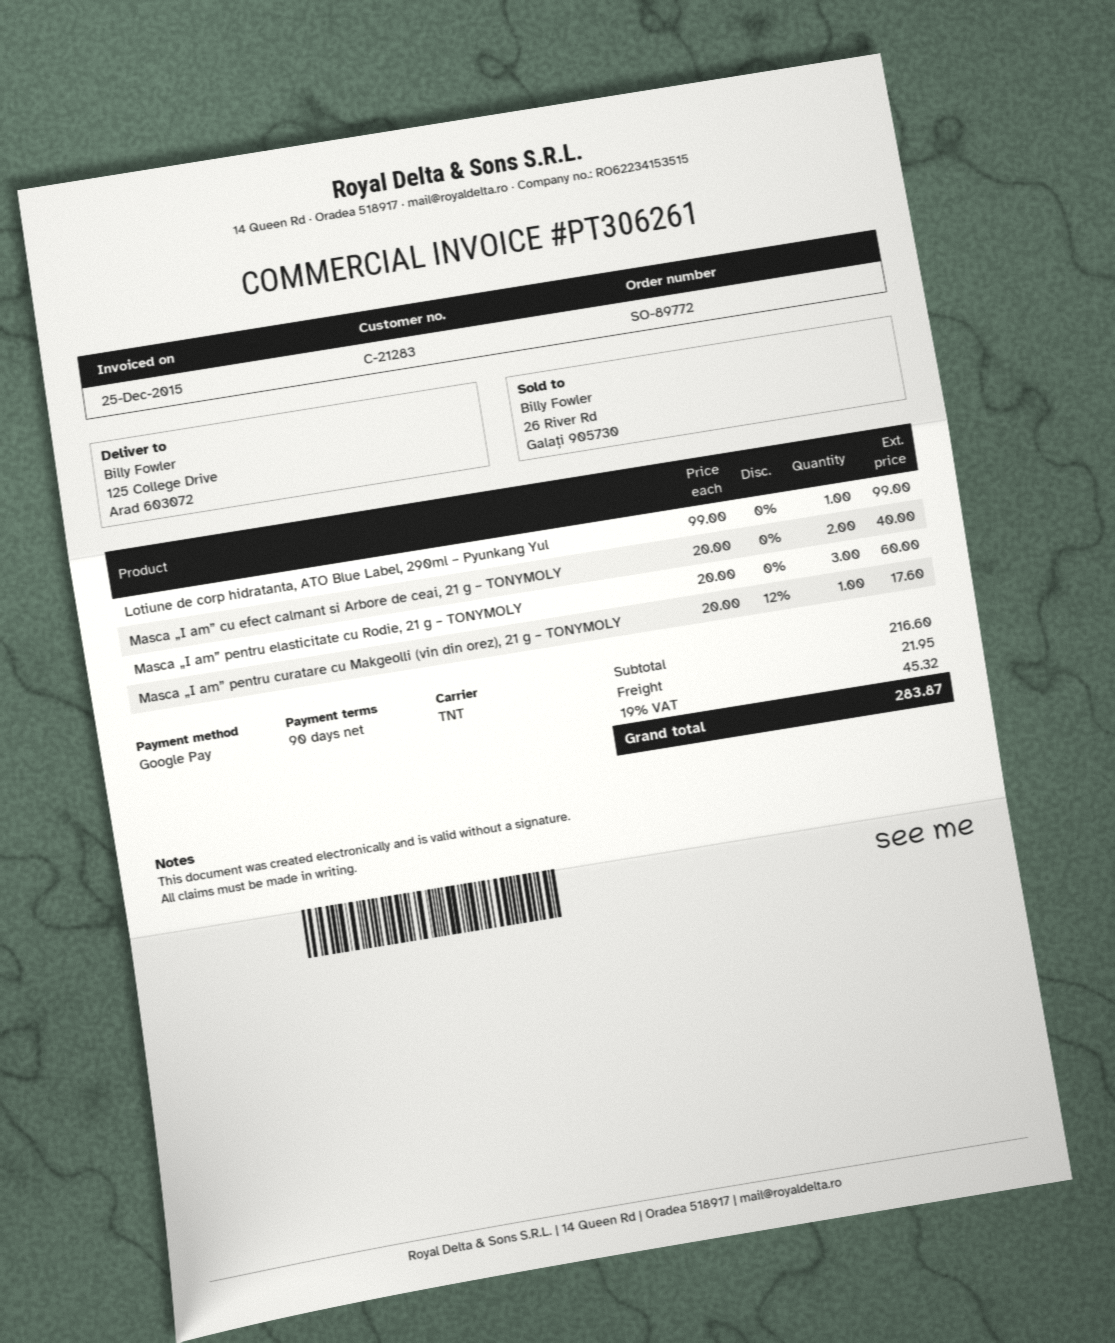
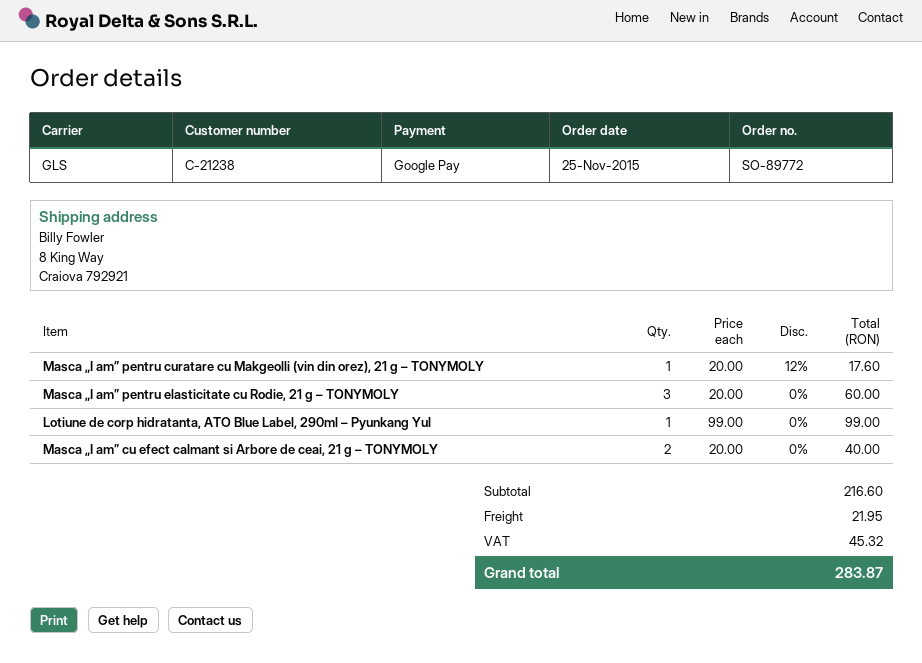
customer number: C-21283 -> C-21238
shipping method: TNT -> GLS
ship to: 125 College Drive, Arad 603072 -> 8 King Way, Craiova 792921

